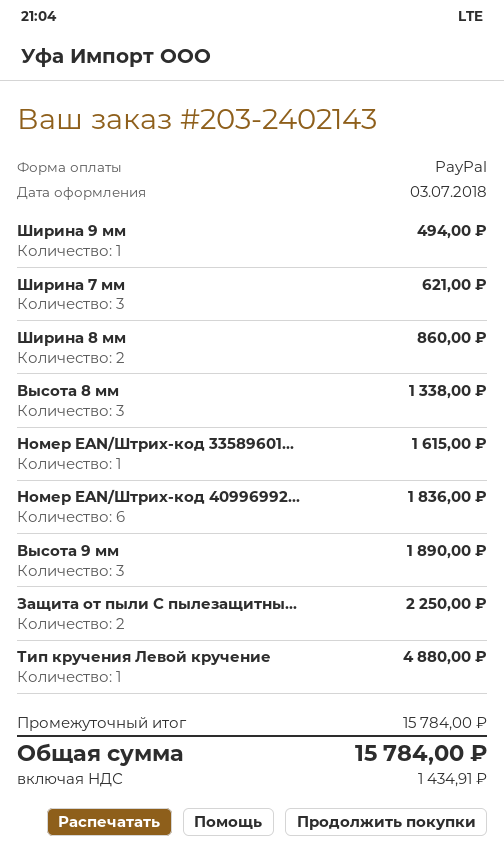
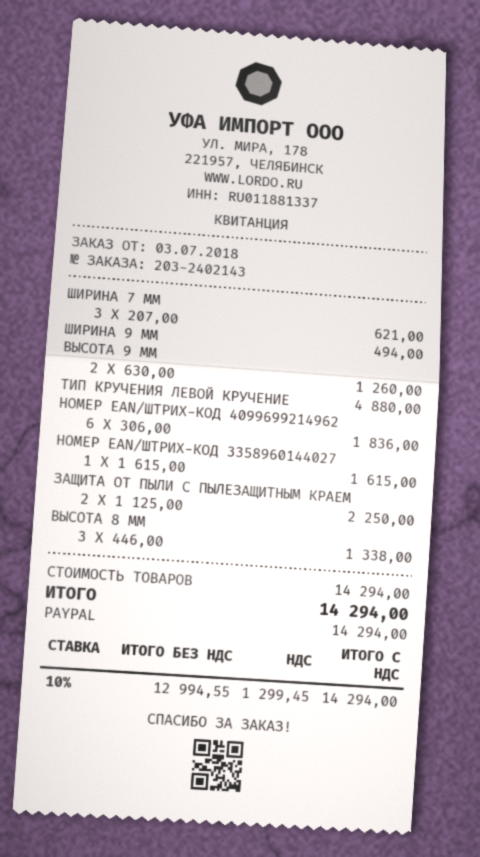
Ширина 8 мм: 2 for 860.00 -> none
Высота 9 мм: 3 for 1890.00 -> 2 for 1260.00
subtotal: 15784.00 -> 14294.00
tax: 1434.91 -> 1299.45
total: 15784.00 -> 14294.00

